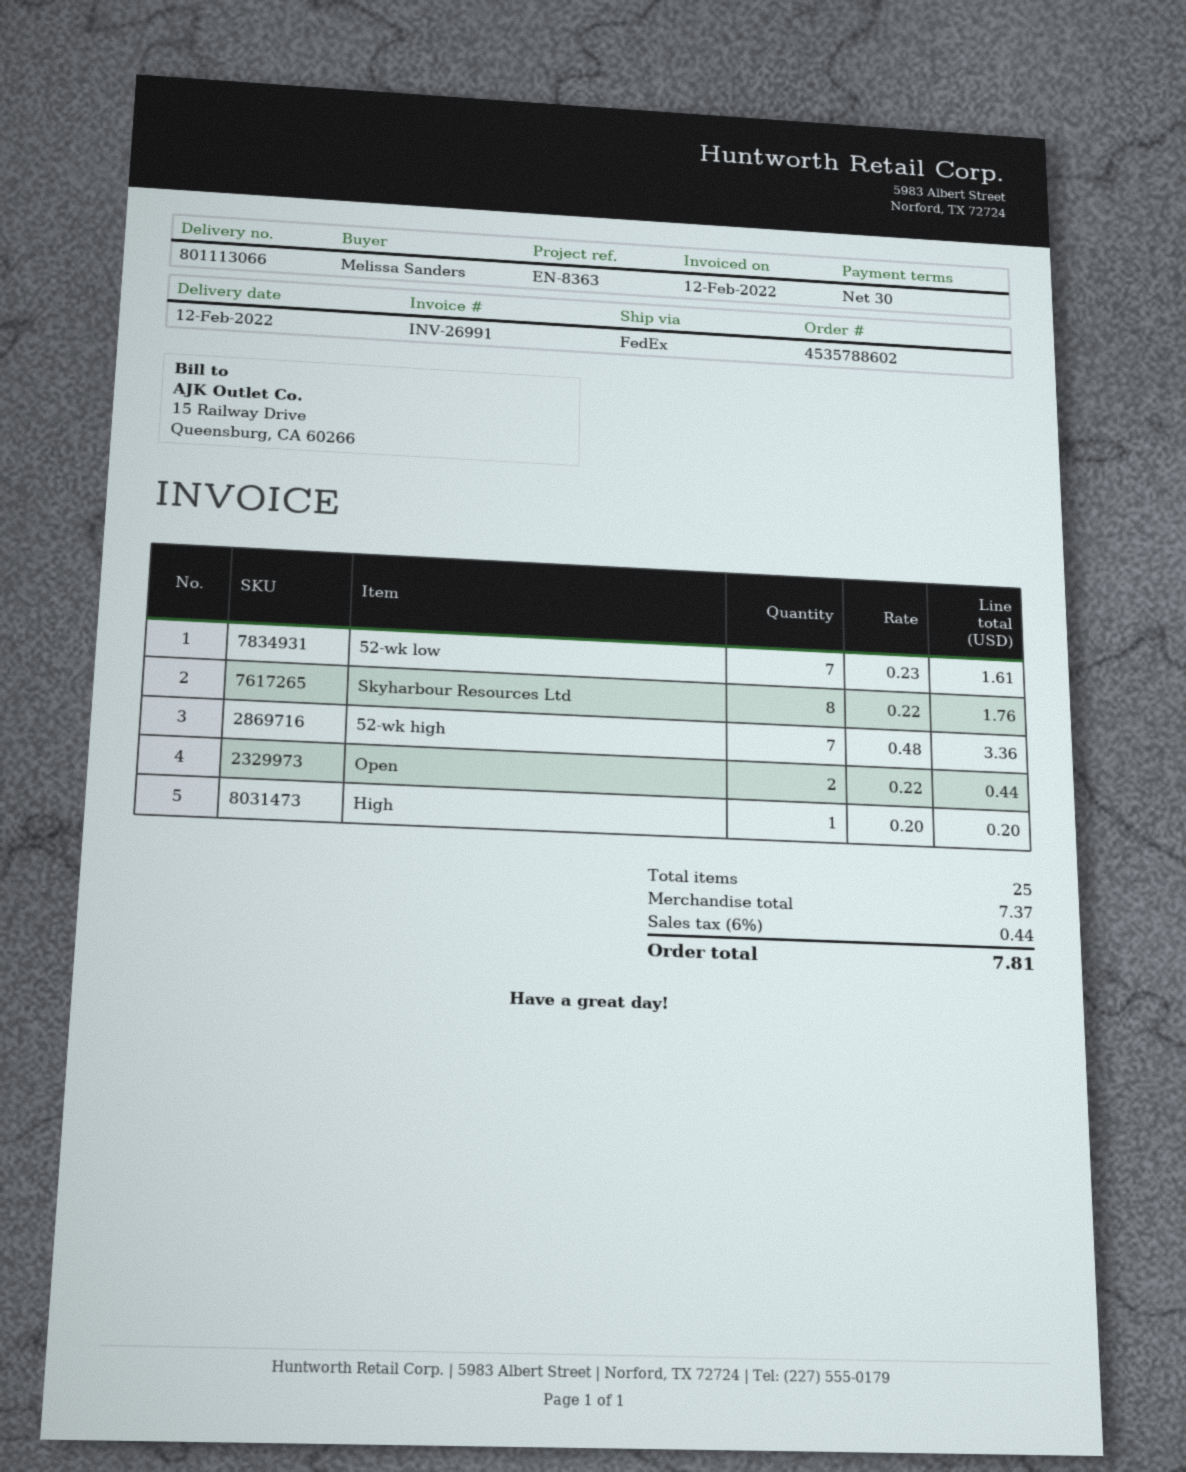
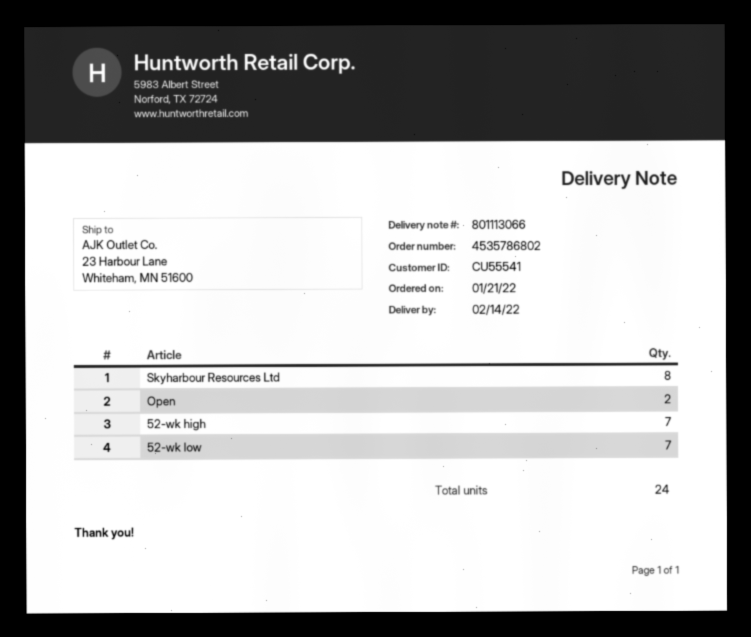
order number: 4535788602 -> 4535786802
delivery date: 2022-02-12 -> 2022-02-14
High: 1 -> none
total quantity: 25 -> 24

